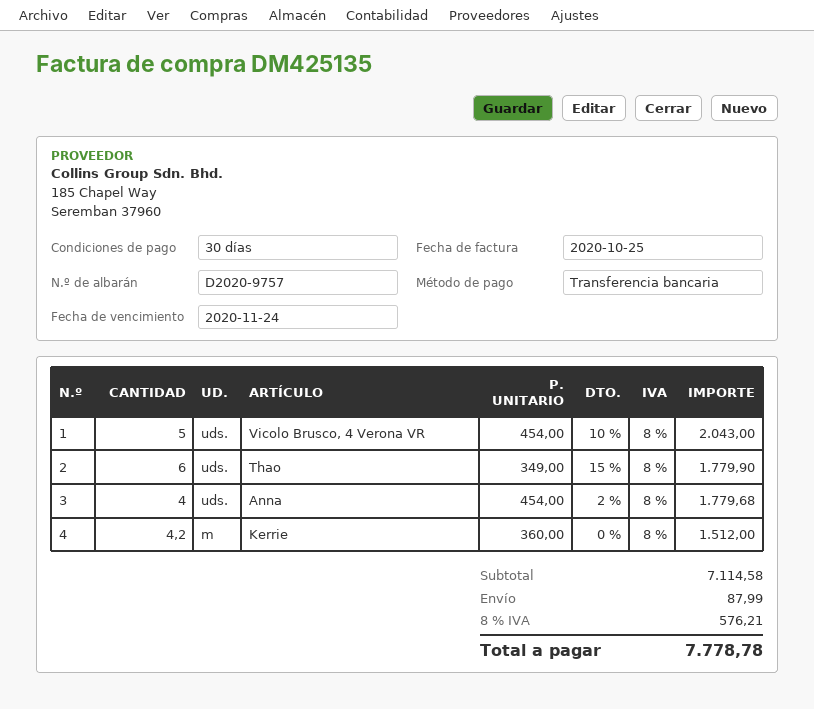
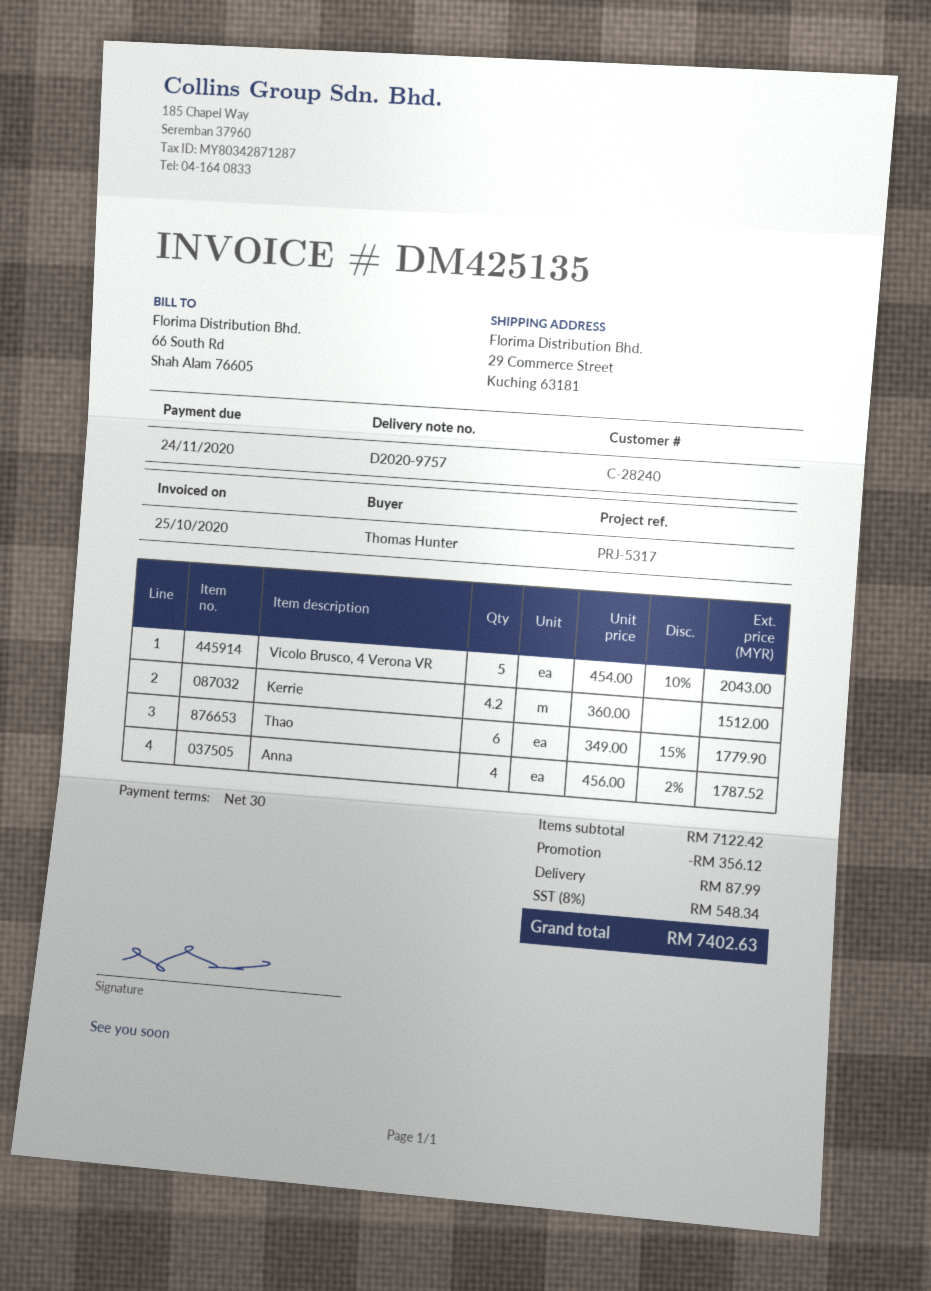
Anna: 4 x 454.00 - 2% = 1779.68 -> 4 x 456.00 - 2% = 1787.52
subtotal: 7114.58 -> 7122.42
discount: none -> 356.12
tax: 8% = 576.21 -> 8% = 548.34
total: 7778.78 -> 7402.63

